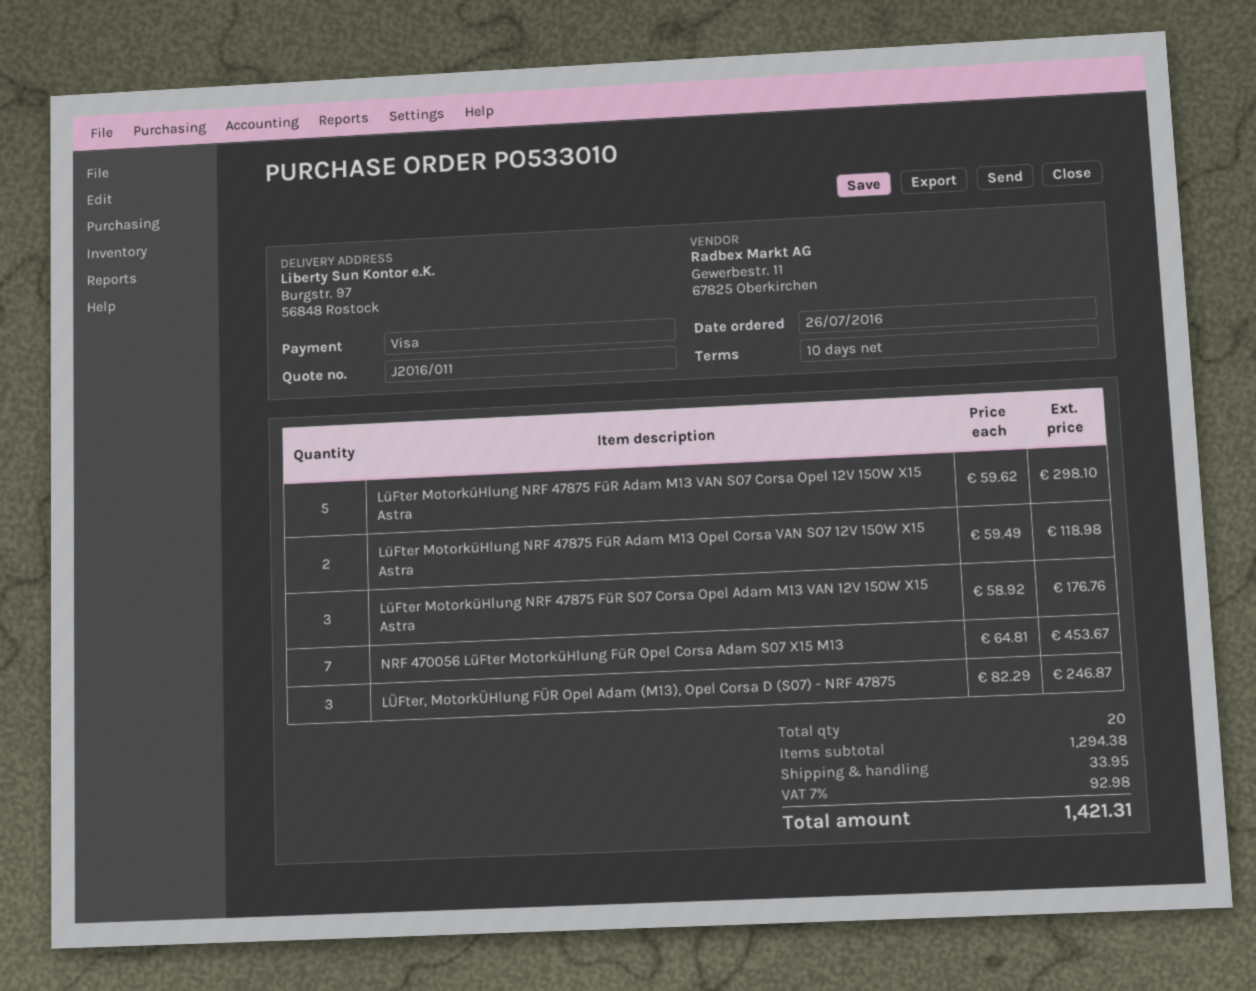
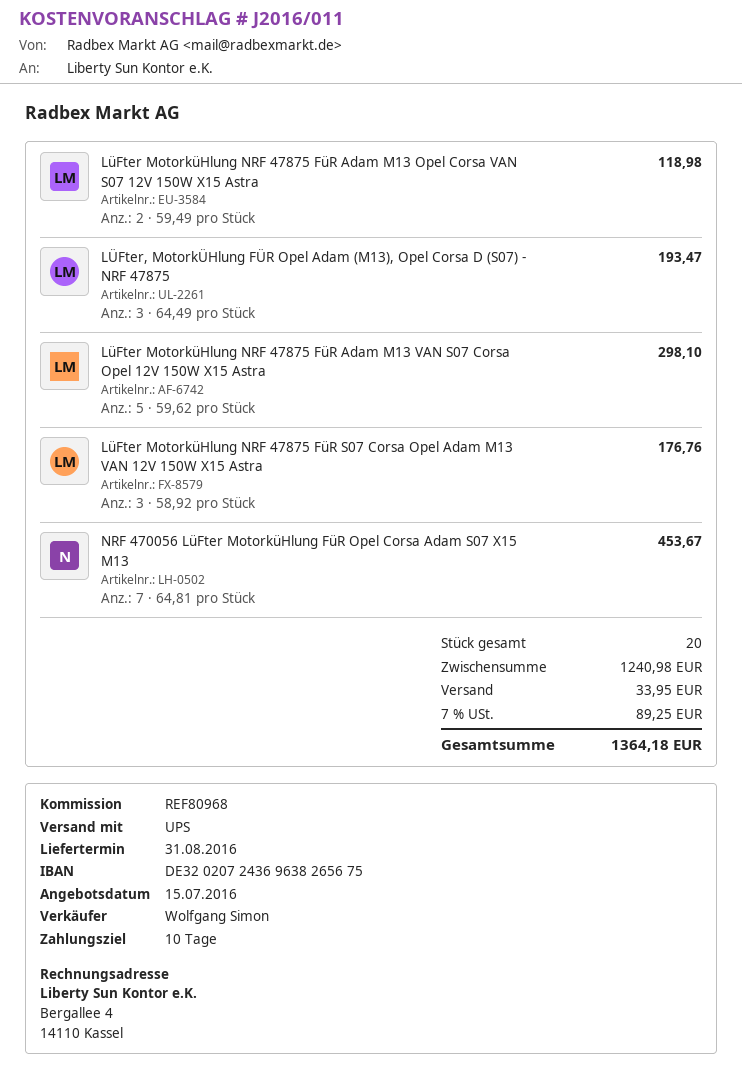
LÜFter, MotorkÜHlung FÜR Opel Adam (M13), Opel Corsa D (S07) - NRF 47875: 3 x 82.29 = 246.87 -> 3 x 64.49 = 193.47
subtotal: 1294.38 -> 1240.98
tax: 7% = 92.98 -> 7% = 89.25
total: 1421.31 -> 1364.18

